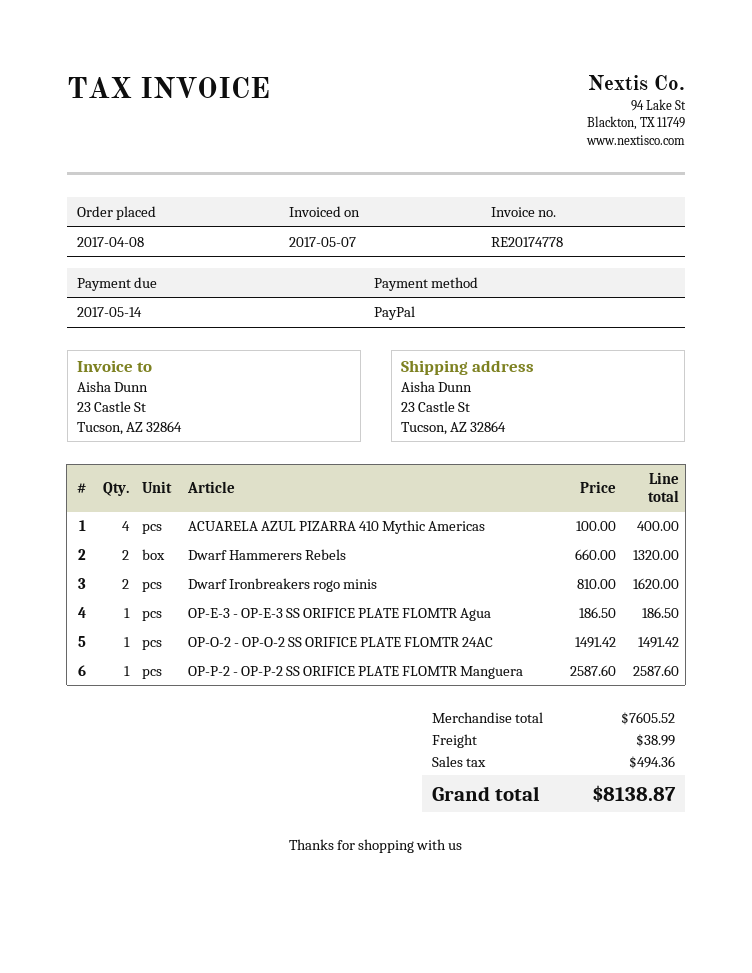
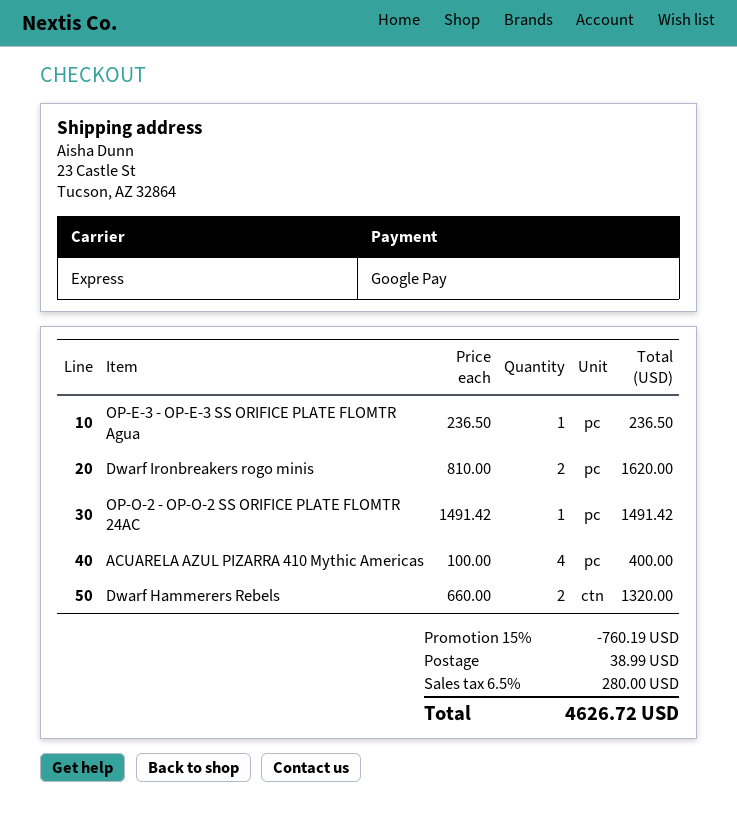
payment method: PayPal -> Google Pay
OP-E-3 - OP-E-3 SS ORIFICE PLATE FLOMTR Agua: 1 x 186.50 = 186.50 -> 1 x 236.50 = 236.50
OP-P-2 - OP-P-2 SS ORIFICE PLATE FLOMTR Manguera: 1 x 2587.60 = 2587.60 -> none
discount: none -> 15% = 760.19
tax: 494.36 -> 280.00
total: 8138.87 -> 4626.72

